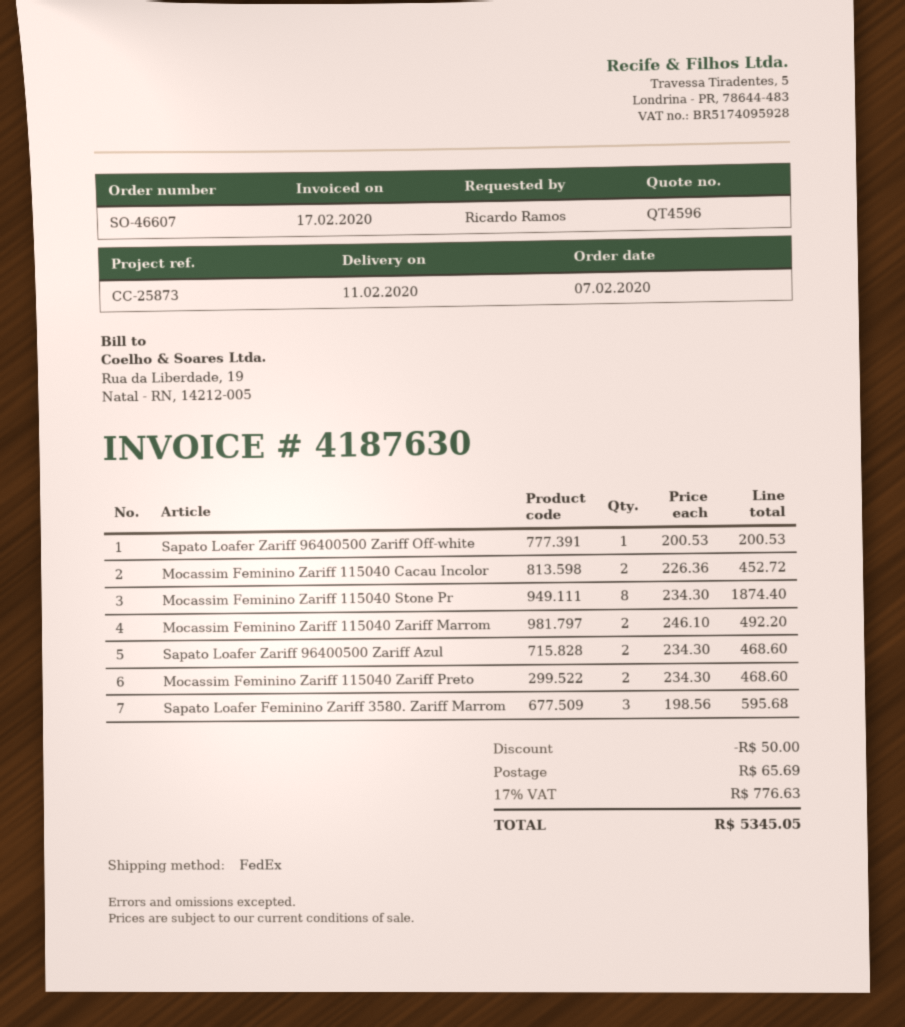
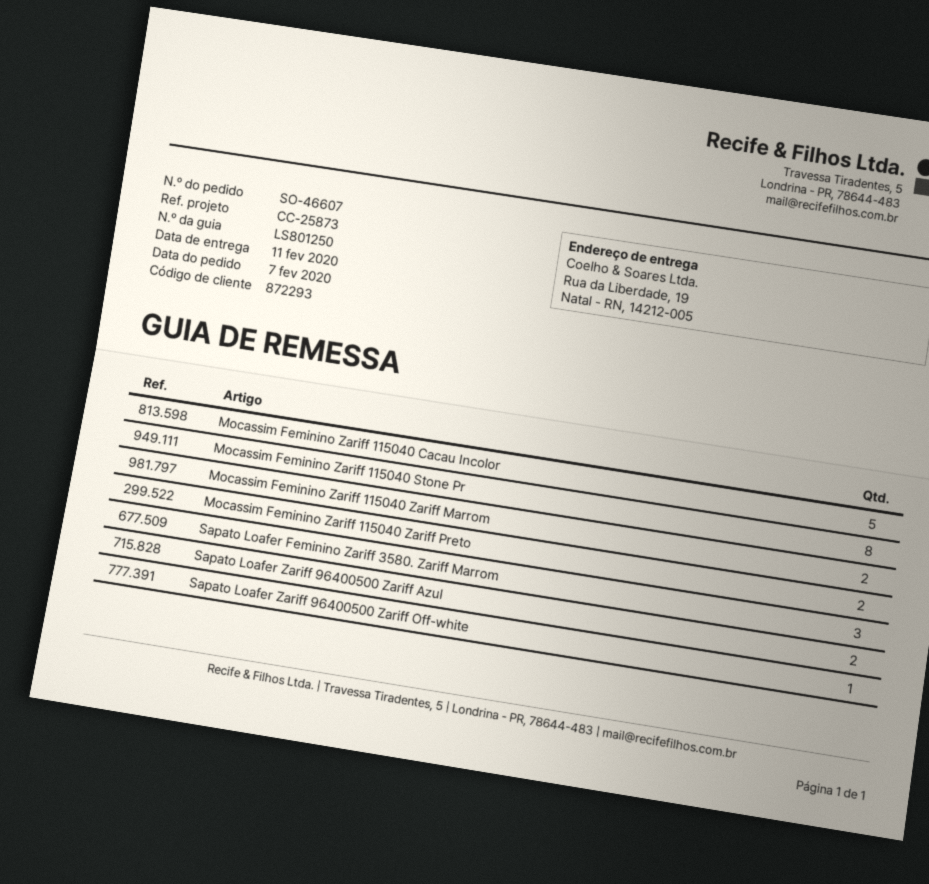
Mocassim Feminino Zariff 115040 Cacau Incolor: 2 -> 5

